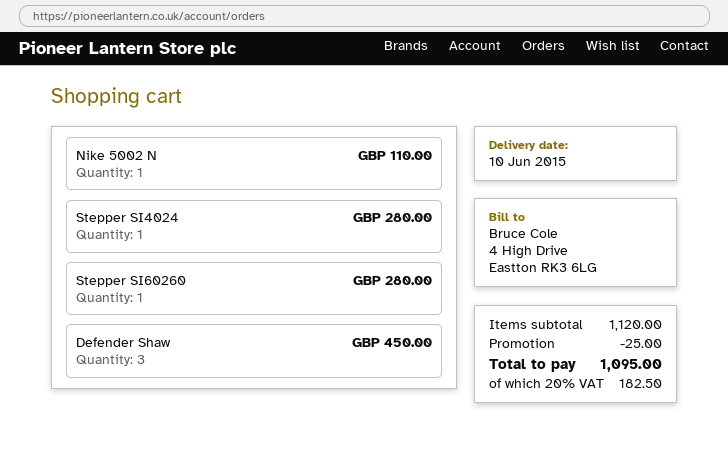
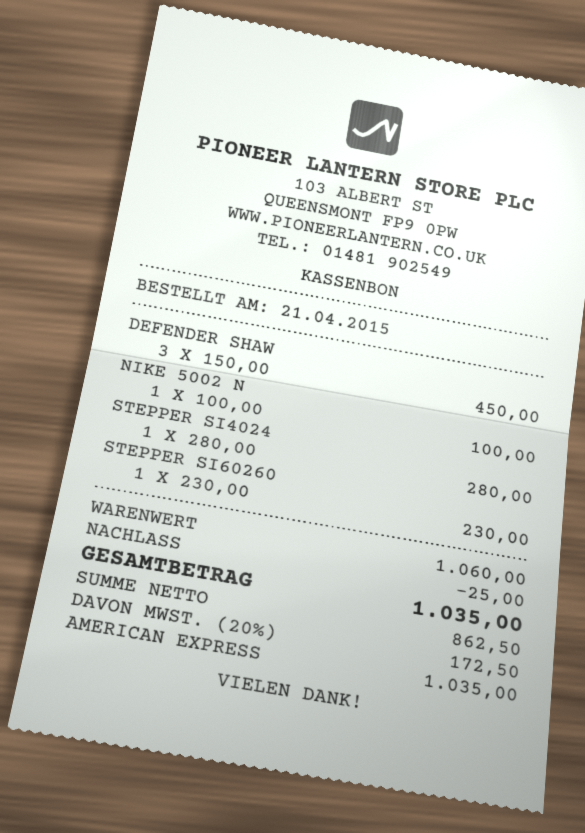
Nike 5002 N: 1 for 110.00 -> 1 for 100.00
Stepper SI60260: 1 for 280.00 -> 1 for 230.00
subtotal: 1120.00 -> 1060.00
tax: 20% = 182.50 -> 20% = 172.50
total: 1095.00 -> 1035.00

